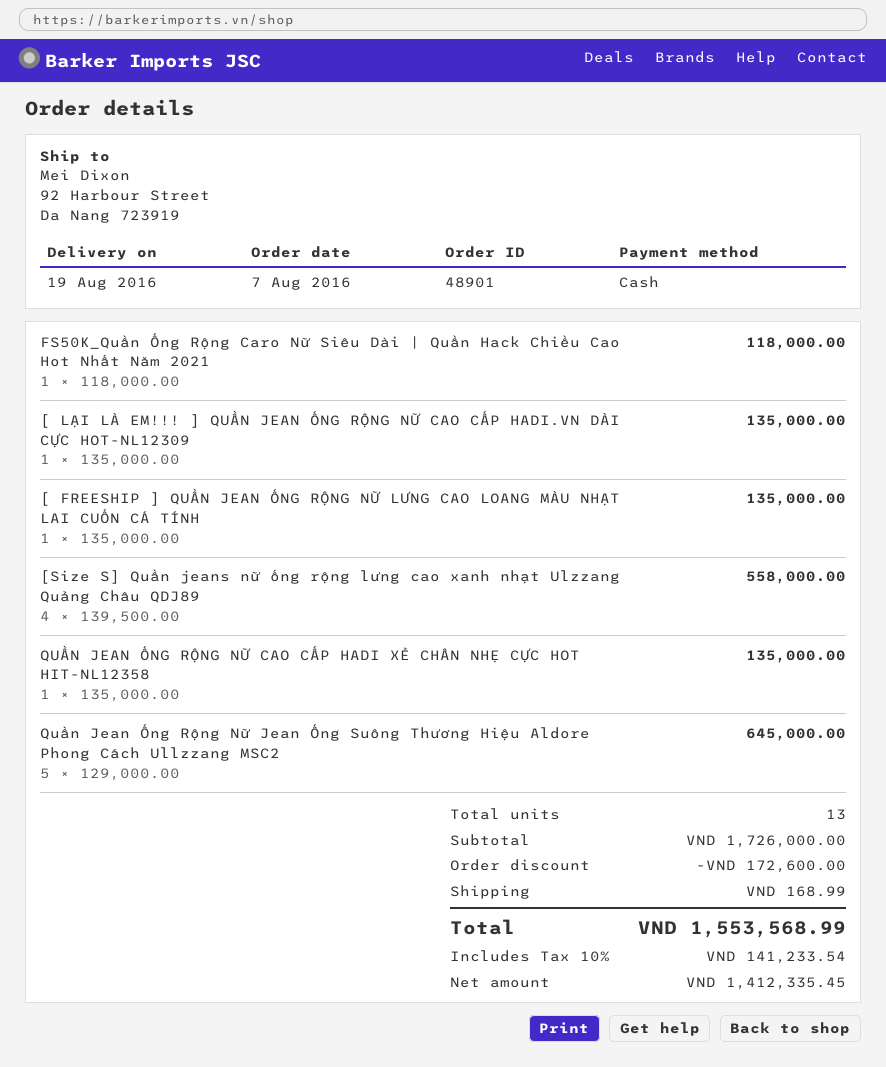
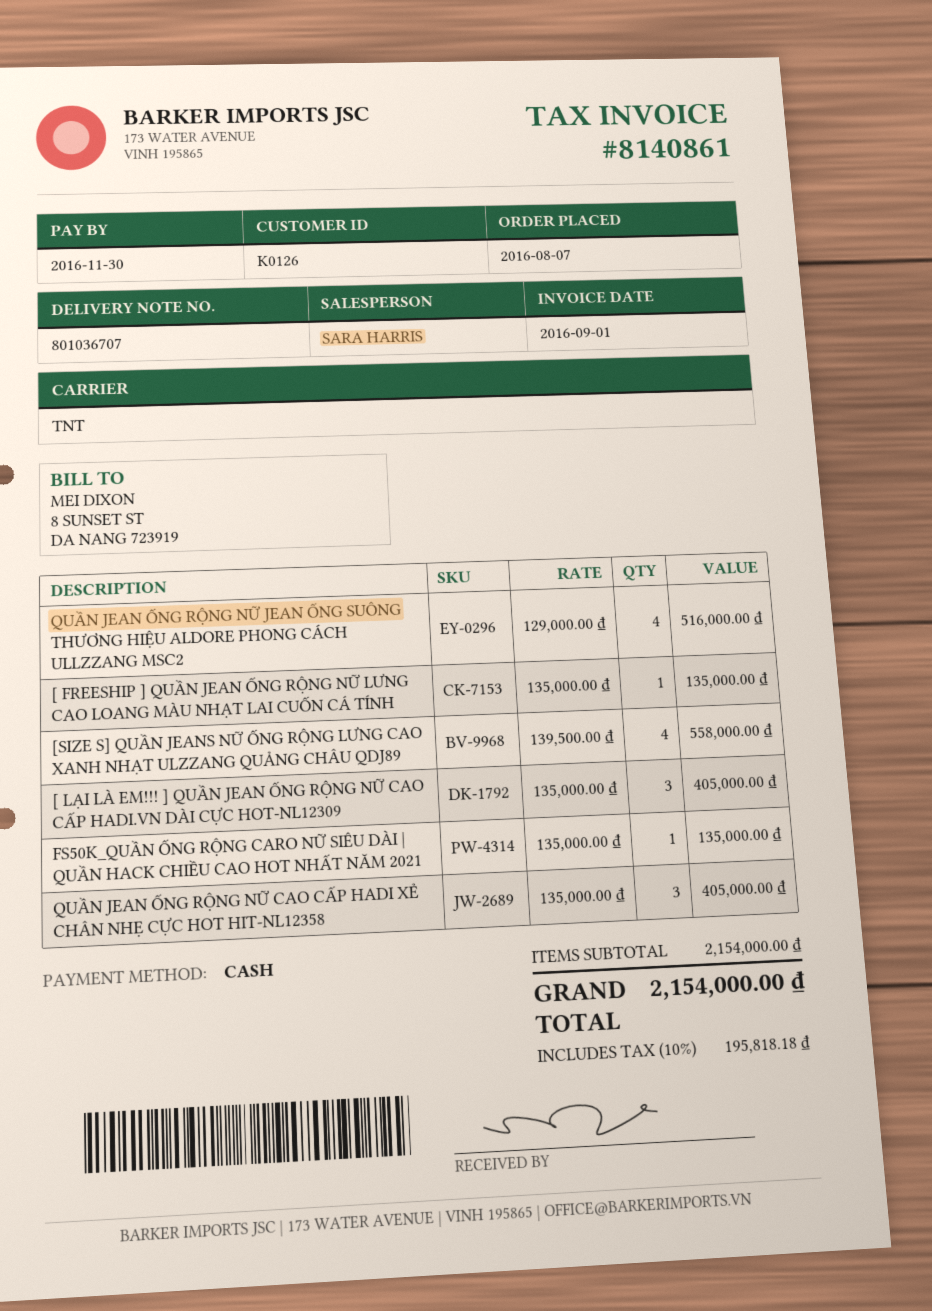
FS50K_Quần Ống Rộng Caro Nữ Siêu Dài | Quần Hack Chiều Cao Hot Nhất Năm 2021: 1 x 118000.00 = 118000.00 -> 1 x 135000.00 = 135000.00
[ LẠI LÀ EM!!! ] QUẦN JEAN ỐNG RỘNG NỮ CAO CẤP HADI.VN DÀI CỰC HOT-NL12309: 1 x 135000.00 = 135000.00 -> 3 x 135000.00 = 405000.00
QUẦN JEAN ỐNG RỘNG NỮ CAO CẤP HADI XẺ CHÂN NHẸ CỰC HOT HIT-NL12358: 1 x 135000.00 = 135000.00 -> 3 x 135000.00 = 405000.00
Quần Jean Ống Rộng Nữ Jean Ống Suông Thương Hiệu Aldore Phong Cách Ullzzang MSC2: 5 x 129000.00 = 645000.00 -> 4 x 129000.00 = 516000.00
subtotal: 1726000.00 -> 2154000.00
discount: 172600.00 -> none
shipping: 168.99 -> none
tax: 10% = 141233.54 -> 10% = 195818.18
total: 1553568.99 -> 2154000.00

